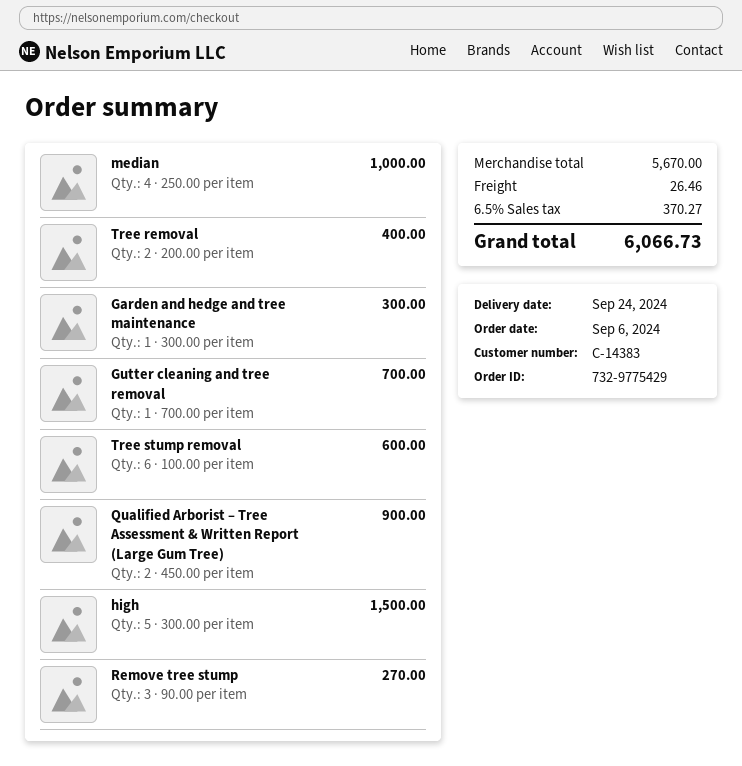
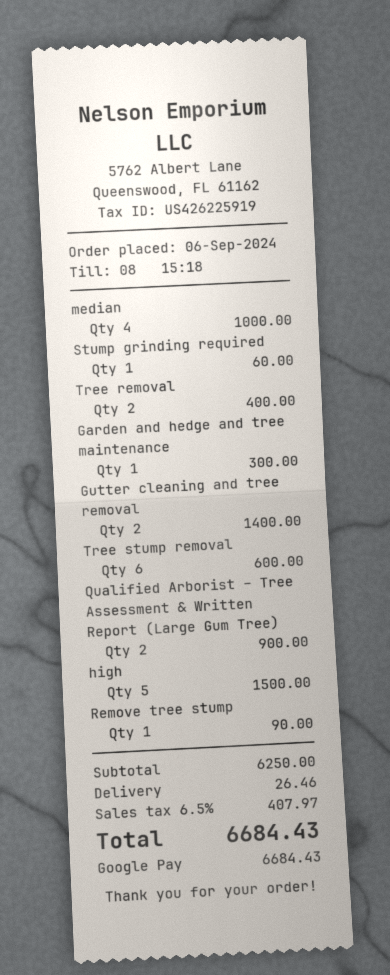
Gutter cleaning and tree removal: 1 for 700.00 -> 2 for 1400.00
Remove tree stump: 3 for 270.00 -> 1 for 90.00
Stump grinding required: none -> 1 for 60.00
subtotal: 5670.00 -> 6250.00
tax: 6.5% = 370.27 -> 6.5% = 407.97
total: 6066.73 -> 6684.43

